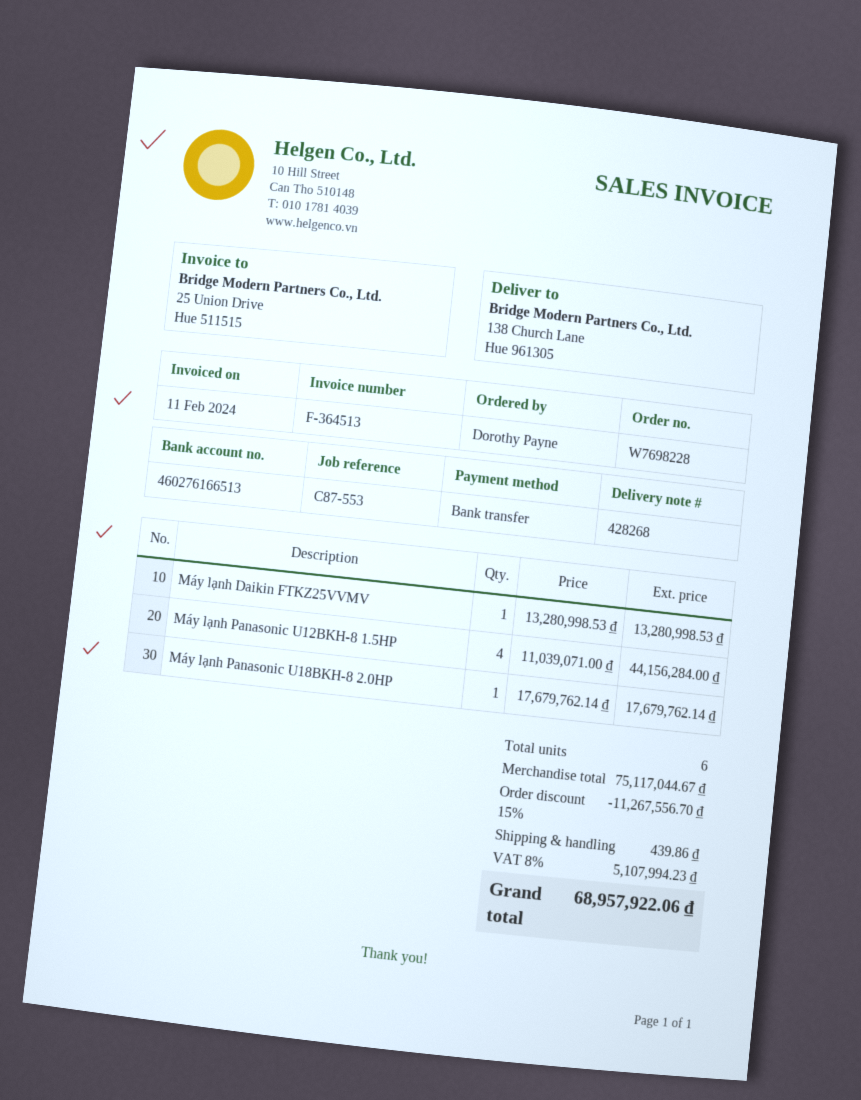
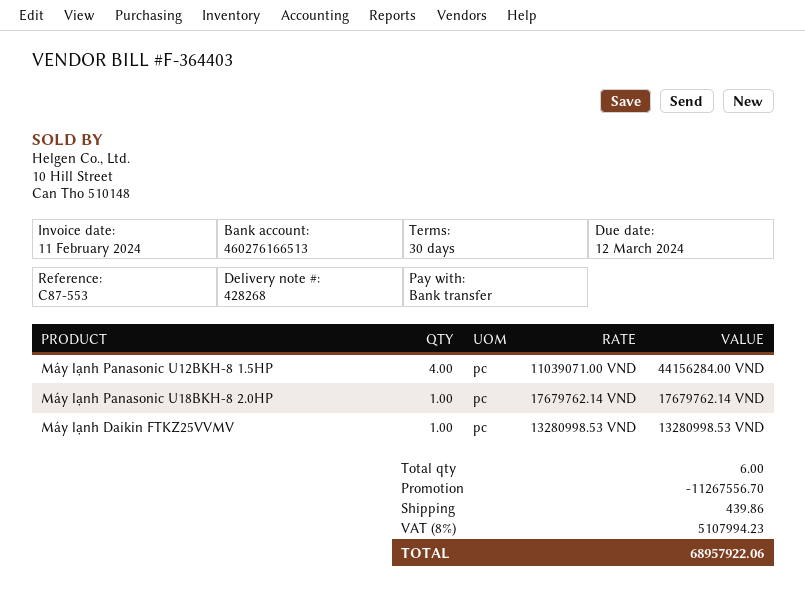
invoice number: F-364513 -> F-364403

